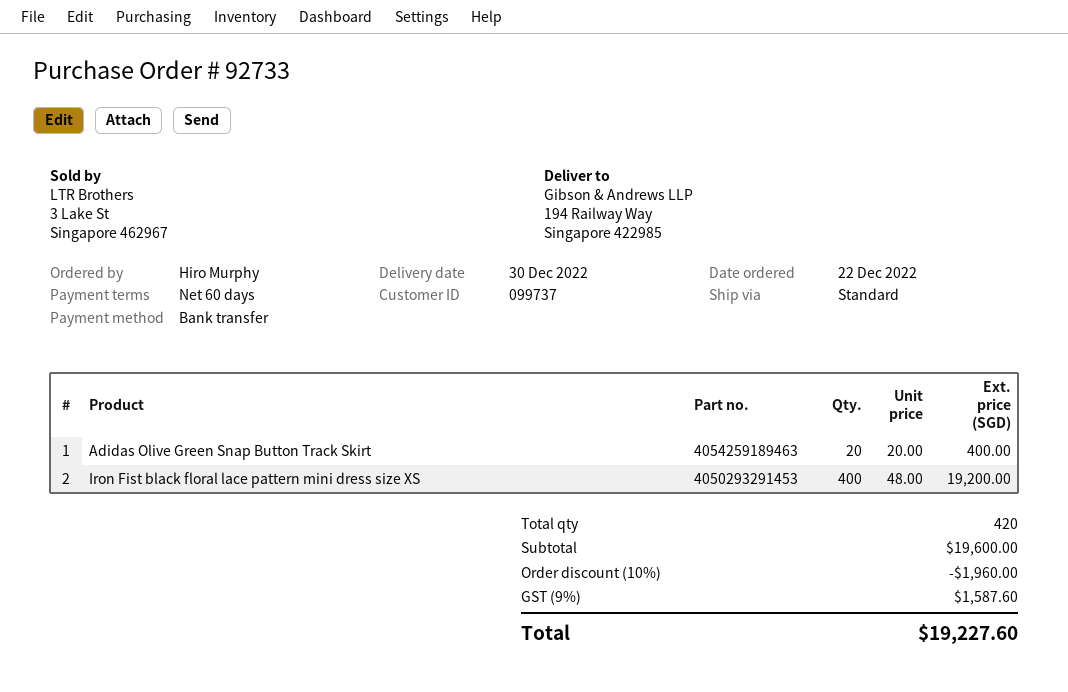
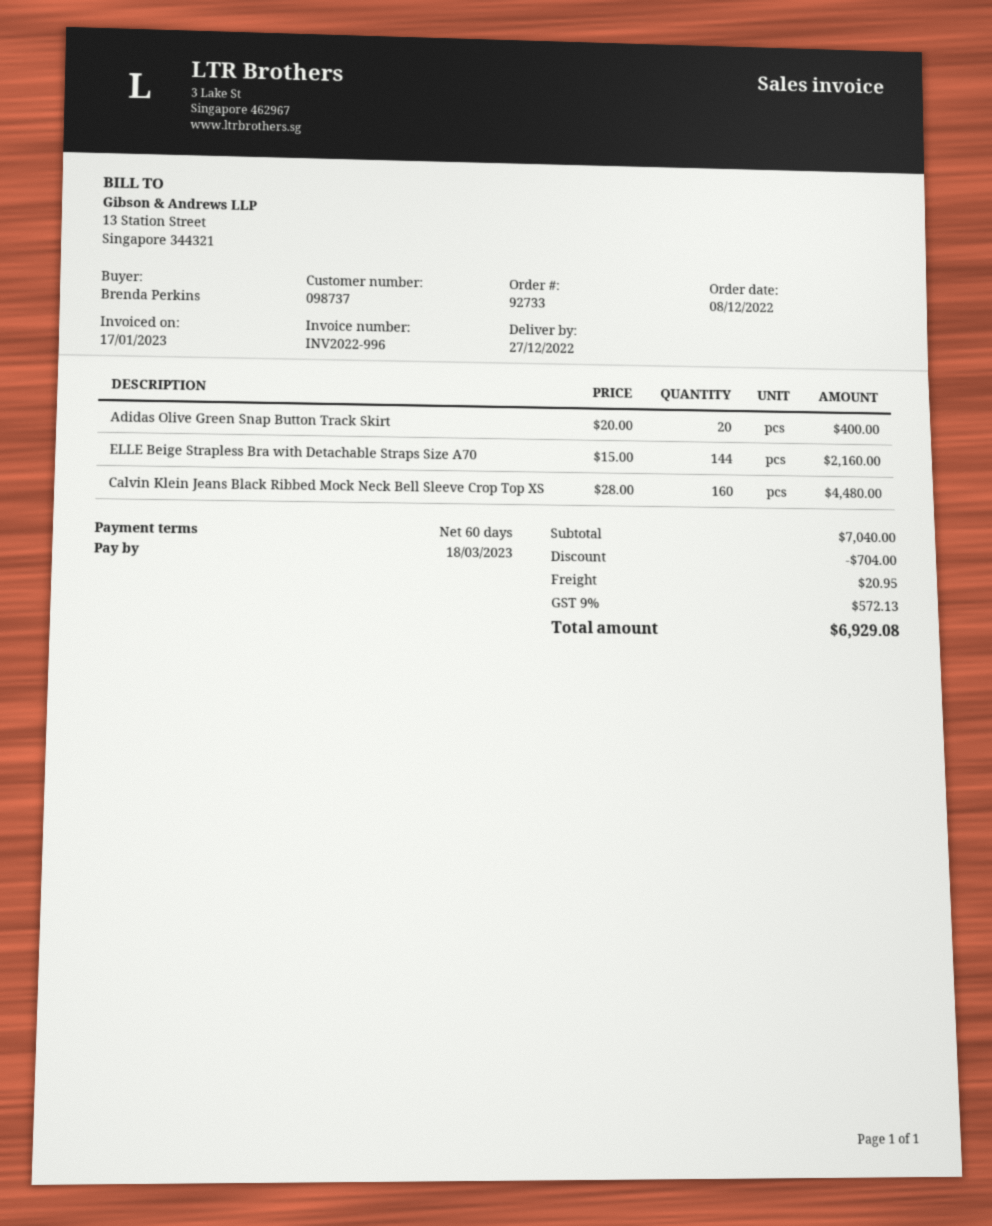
order date: 2022-12-22 -> 2022-12-08
delivery date: 2022-12-30 -> 2022-12-27
customer number: 099737 -> 098737
ordered by: Hiro Murphy -> Brenda Perkins
Iron Fist black floral lace pattern mini dress size XS: 400 x 48.00 = 19200.00 -> none
ELLE Beige Strapless Bra with Detachable Straps Size A70: none -> 144 x 15.00 = 2160.00
Calvin Klein Jeans Black Ribbed Mock Neck Bell Sleeve Crop Top XS: none -> 160 x 28.00 = 4480.00
subtotal: 19600.00 -> 7040.00
discount: 1960.00 -> 704.00
shipping: none -> 20.95
tax: 9% = 1587.60 -> 9% = 572.13
total: 19227.60 -> 6929.08

